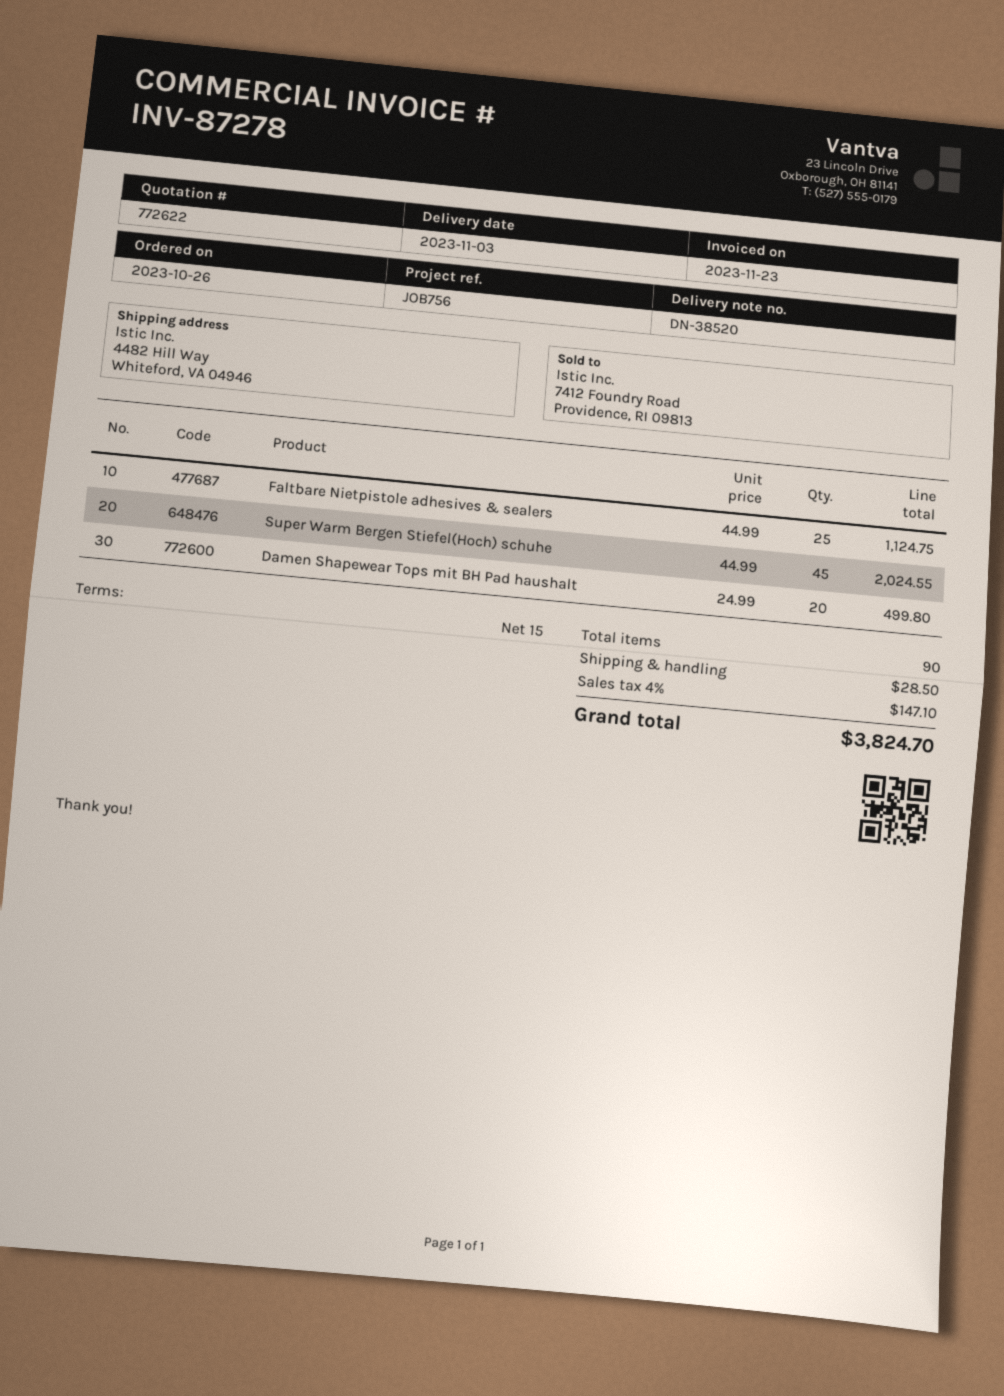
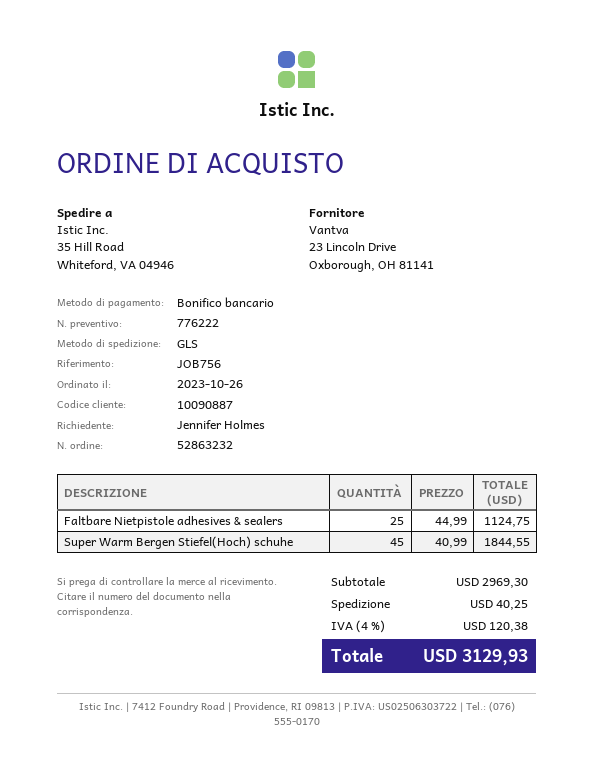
quote number: 772622 -> 776222
ship to: 4482 Hill Way, Whiteford, VA 04946 -> 35 Hill Road, Whiteford, VA 04946
Super Warm Bergen Stiefel(Hoch) schuhe: 45 x 44.99 = 2024.55 -> 45 x 40.99 = 1844.55
Damen Shapewear Tops mit BH Pad haushalt: 20 x 24.99 = 499.80 -> none
shipping: 28.50 -> 40.25
tax: 4% = 147.10 -> 4% = 120.38
total: 3824.70 -> 3129.93

